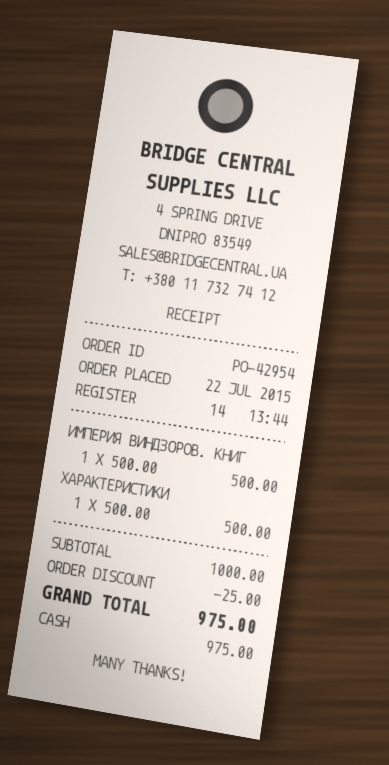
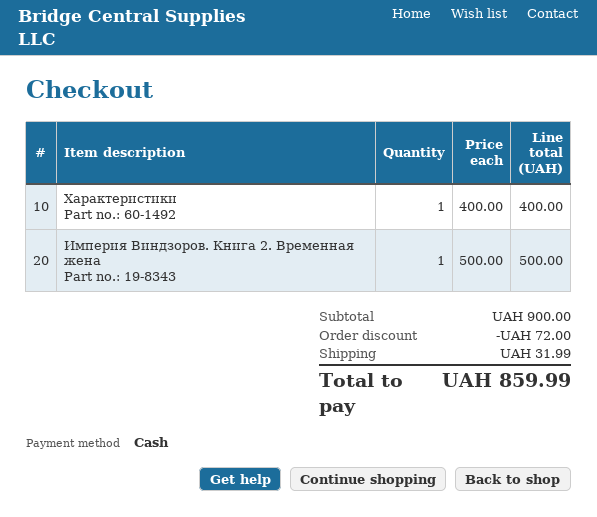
ХАРАКТЕРИСТИКИ: 1 x 500.00 = 500.00 -> 1 x 400.00 = 400.00
subtotal: 1000.00 -> 900.00
discount: 25.00 -> 72.00
shipping: none -> 31.99
total: 975.00 -> 859.99

